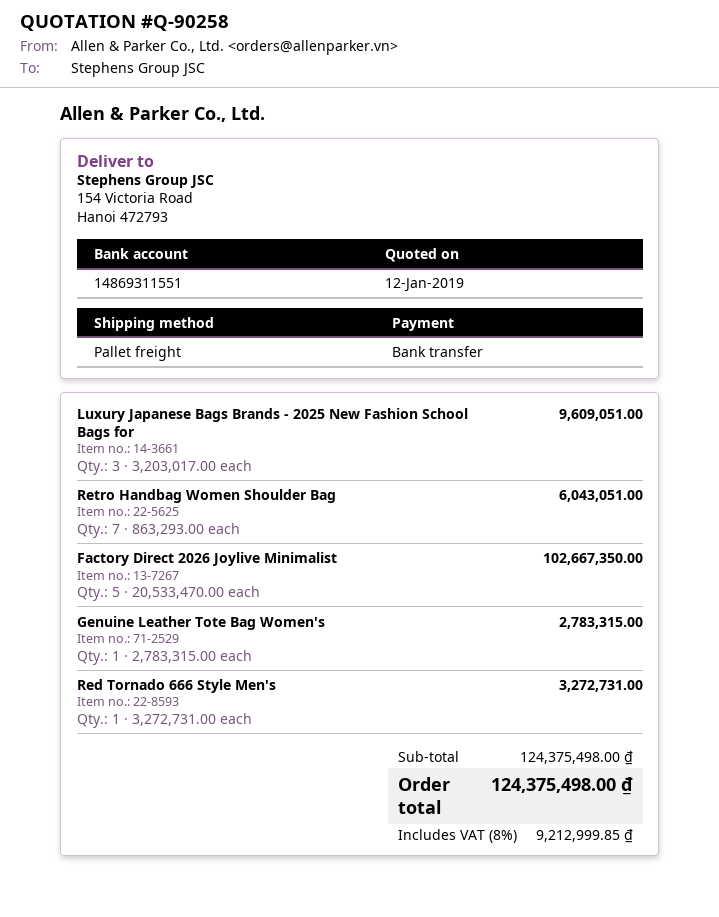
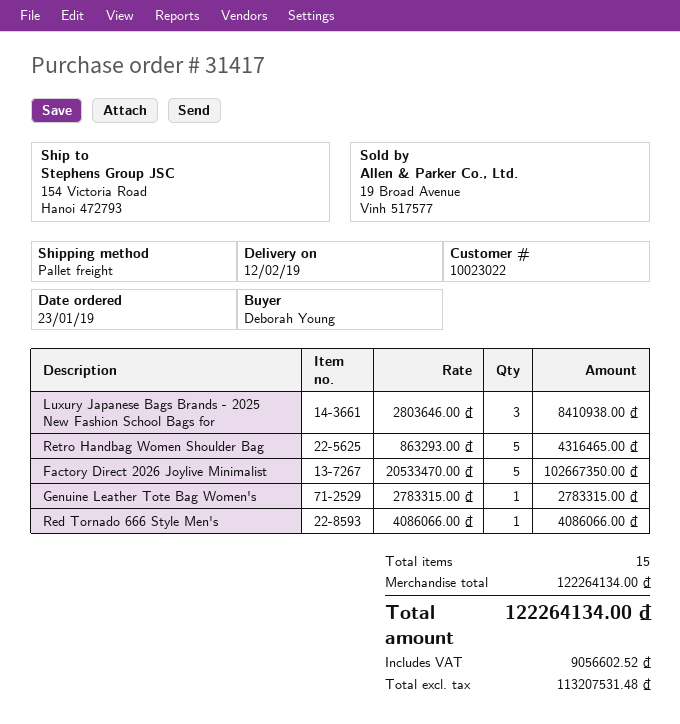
Luxury Japanese Bags Brands - 2025 New Fashion School Bags for: 3 x 3203017.00 = 9609051.00 -> 3 x 2803646.00 = 8410938.00
Retro Handbag Women Shoulder Bag: 7 x 863293.00 = 6043051.00 -> 5 x 863293.00 = 4316465.00
Red Tornado 666 Style Men's: 1 x 3272731.00 = 3272731.00 -> 1 x 4086066.00 = 4086066.00
subtotal: 124375498.00 -> 122264134.00
tax: 9212999.85 -> 9056602.52
total: 124375498.00 -> 122264134.00

